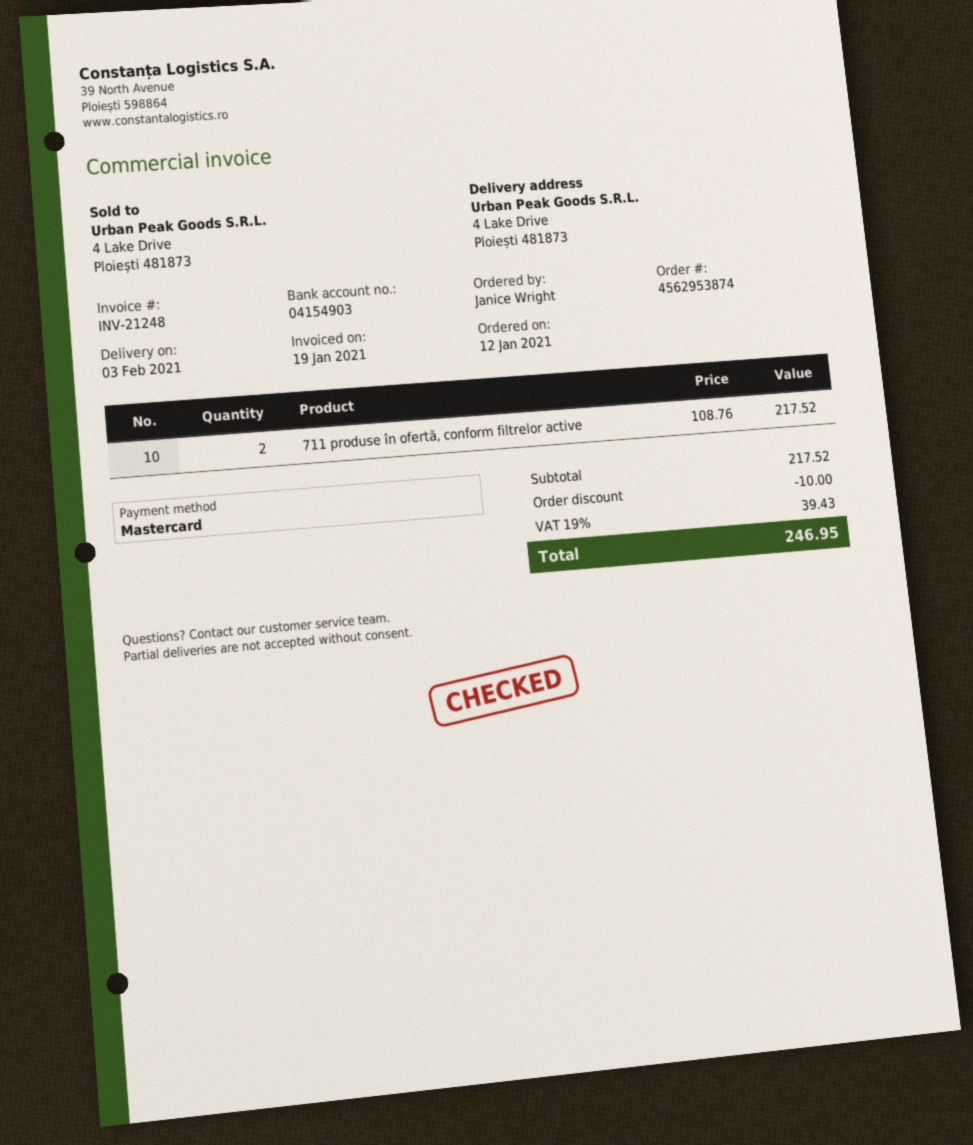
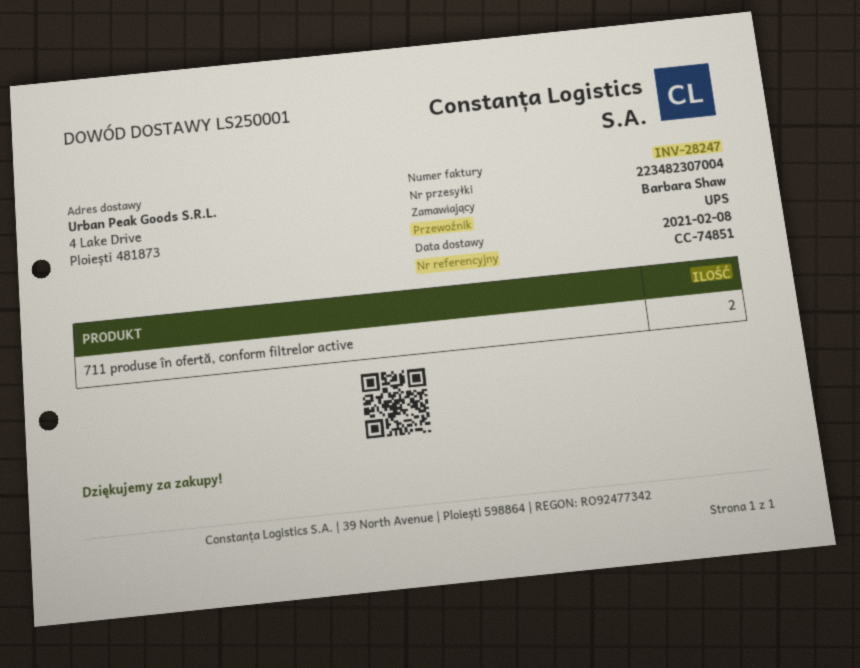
delivery date: 2021-02-03 -> 2021-02-08
invoice number: INV-21248 -> INV-28247
ordered by: Janice Wright -> Barbara Shaw

